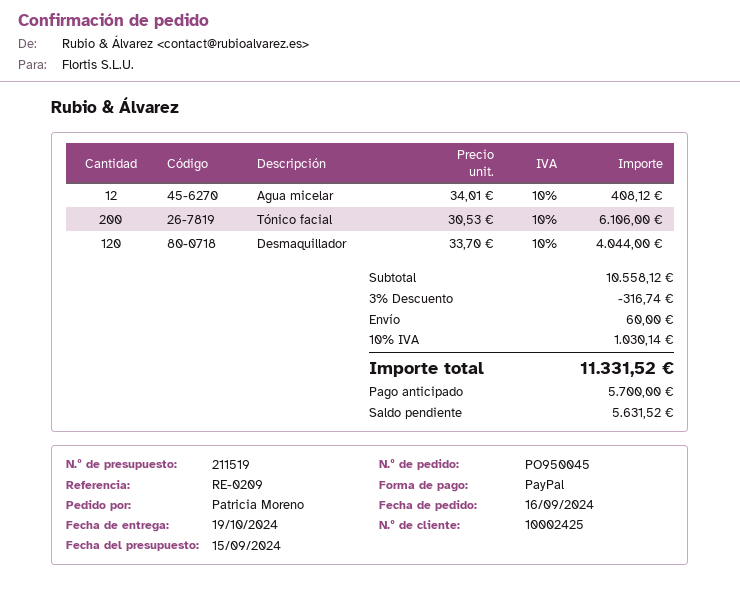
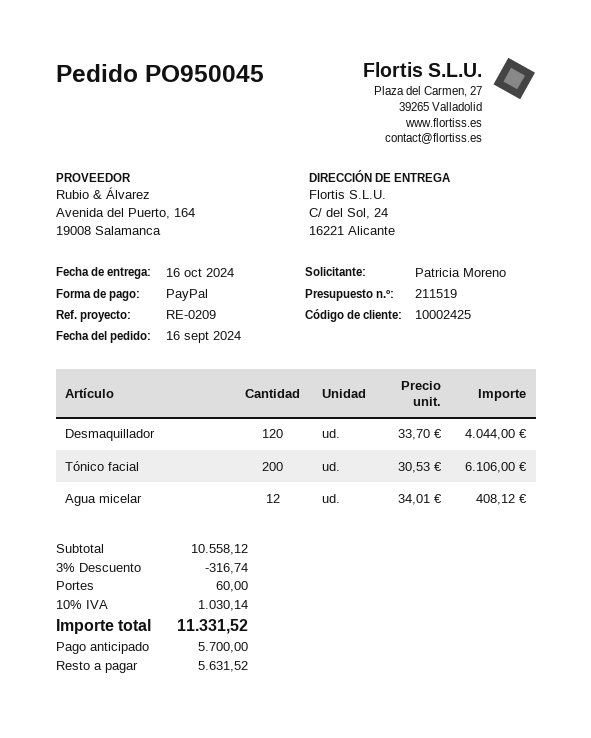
delivery date: 2024-10-19 -> 2024-10-16

